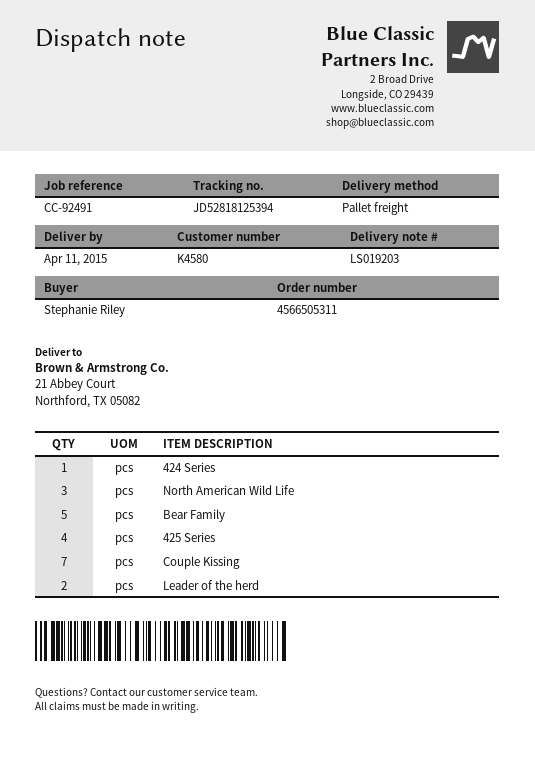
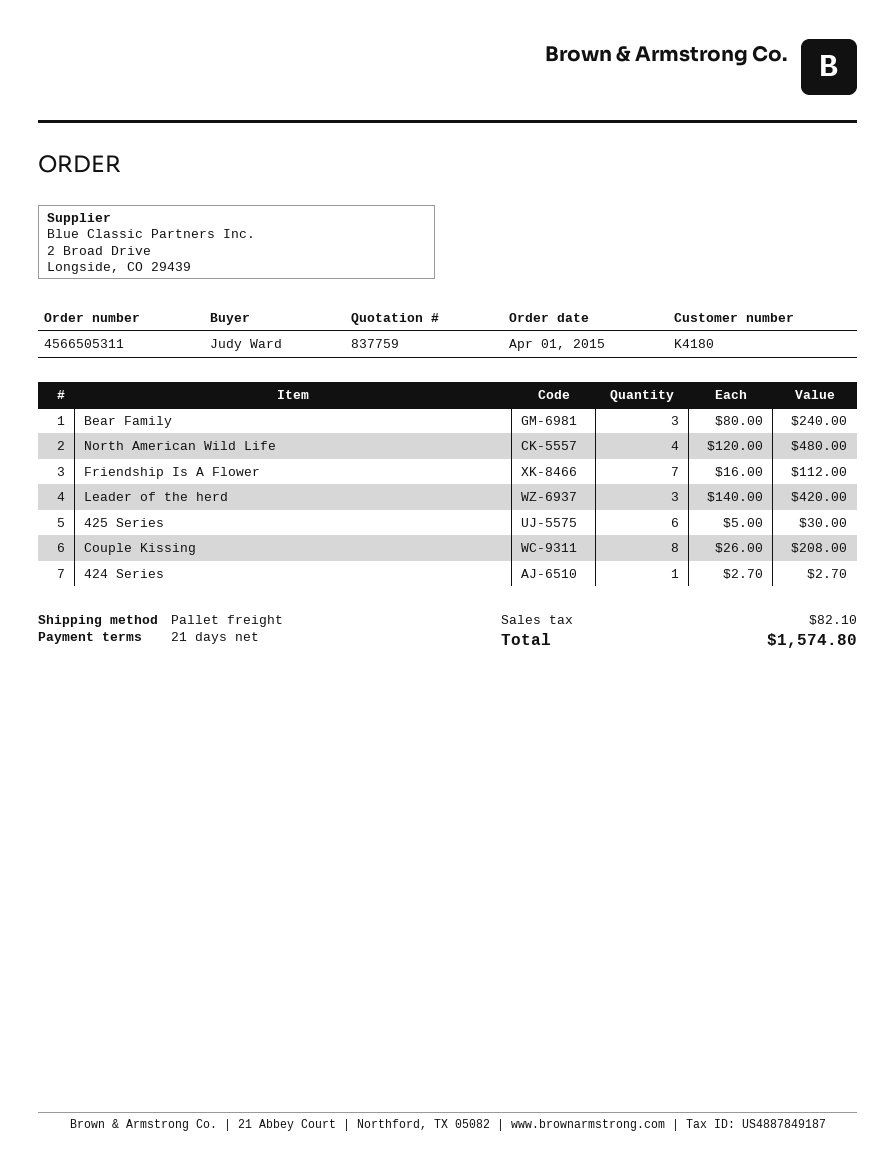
customer number: K4580 -> K4180
ordered by: Stephanie Riley -> Judy Ward
North American Wild Life: 3 -> 4
Bear Family: 5 -> 3
425 Series: 4 -> 6
Couple Kissing: 7 -> 8
Leader of the herd: 2 -> 3
Friendship Is A Flower: none -> 7

